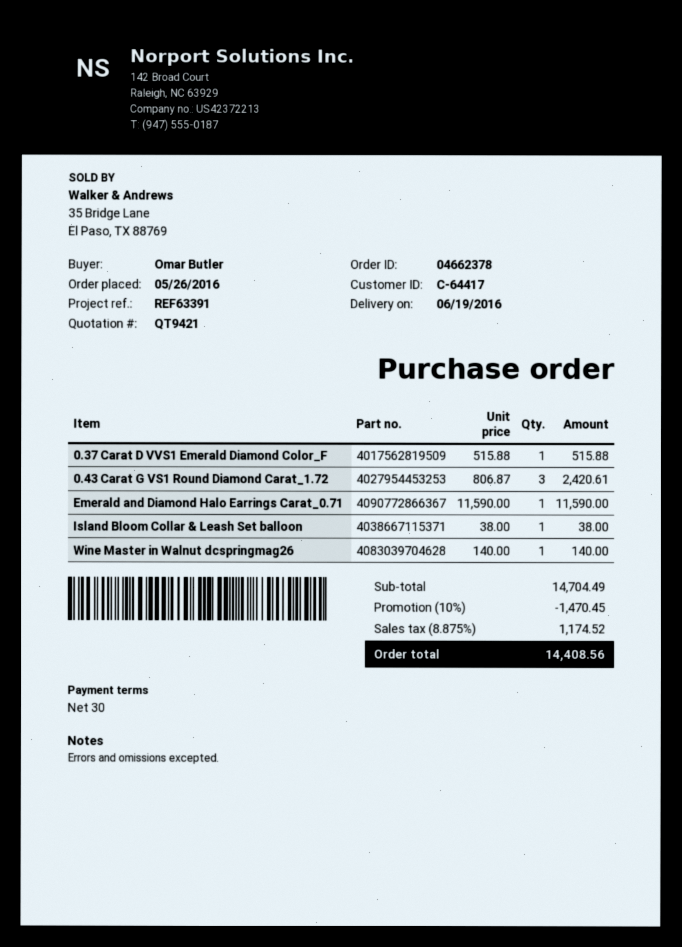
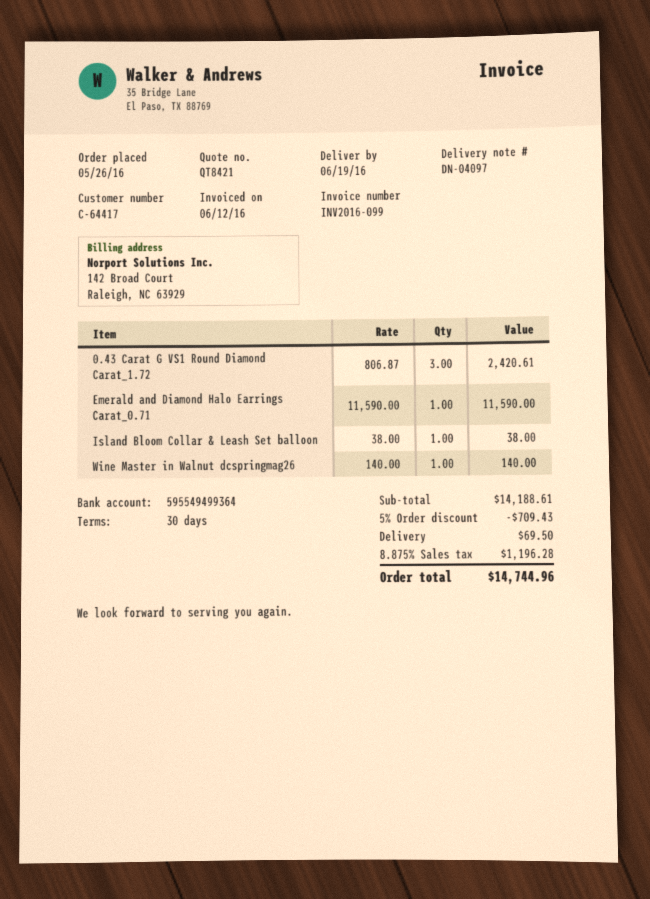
quote number: QT9421 -> QT8421
0.37 Carat D VVS1 Emerald Diamond Color_F: 1 x 515.88 = 515.88 -> none
subtotal: 14704.49 -> 14188.61
discount: 10% = 1470.45 -> 5% = 709.43
shipping: none -> 69.50
tax: 8.875% = 1174.52 -> 8.875% = 1196.28
total: 14408.56 -> 14744.96

